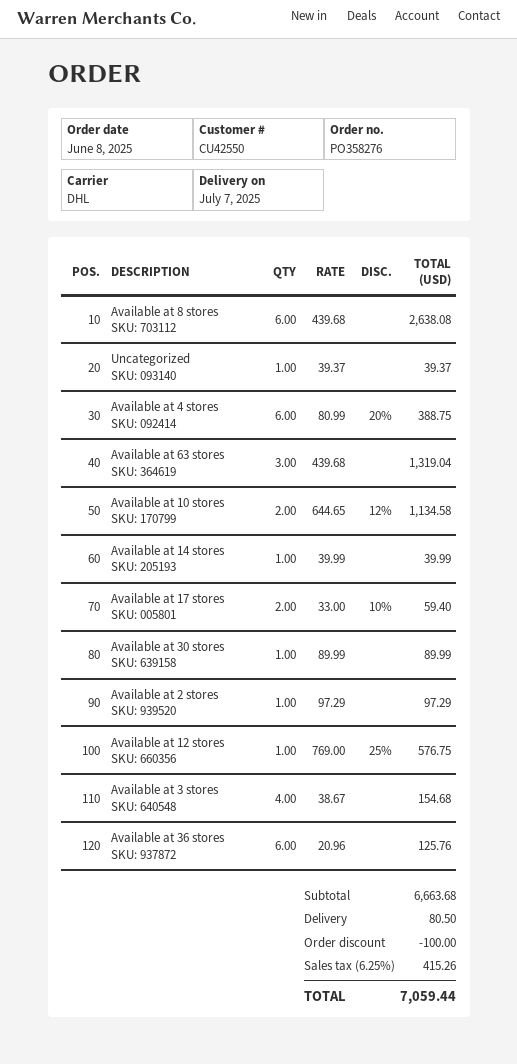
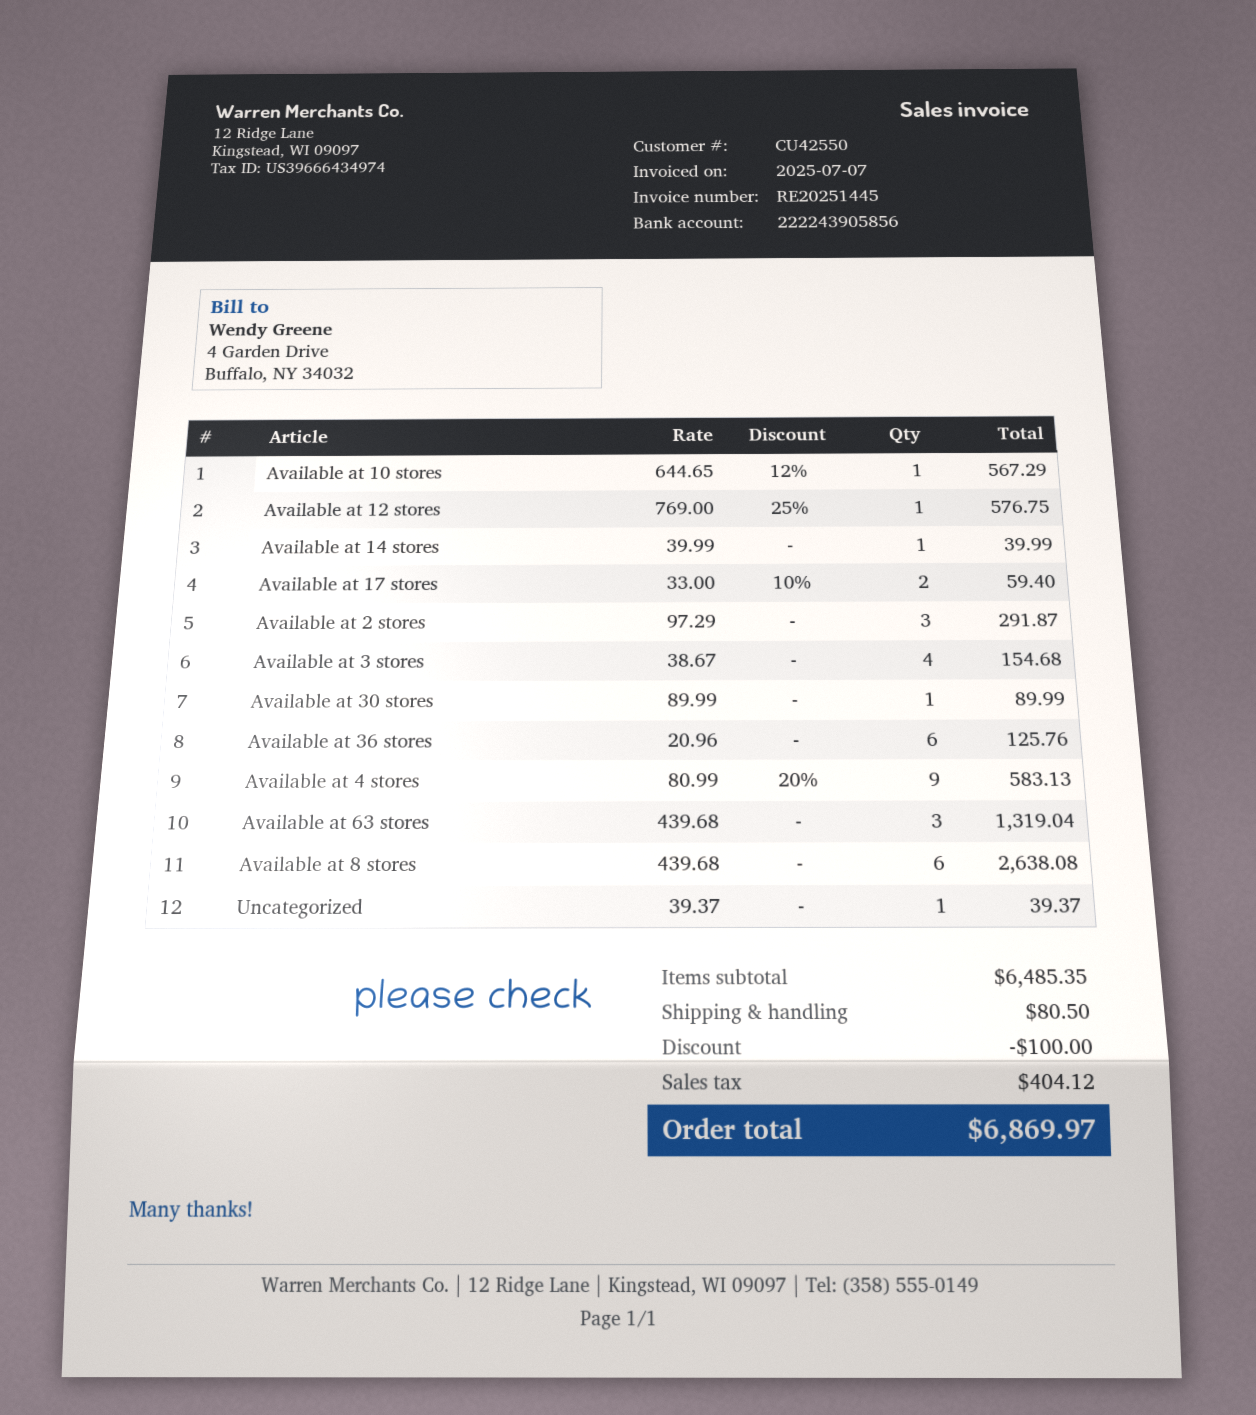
Available at 4 stores: 6 x 80.99 - 20% = 388.75 -> 9 x 80.99 - 20% = 583.13
Available at 10 stores: 2 x 644.65 - 12% = 1134.58 -> 1 x 644.65 - 12% = 567.29
Available at 2 stores: 1 x 97.29 = 97.29 -> 3 x 97.29 = 291.87
subtotal: 6663.68 -> 6485.35
tax: 415.26 -> 404.12
total: 7059.44 -> 6869.97

